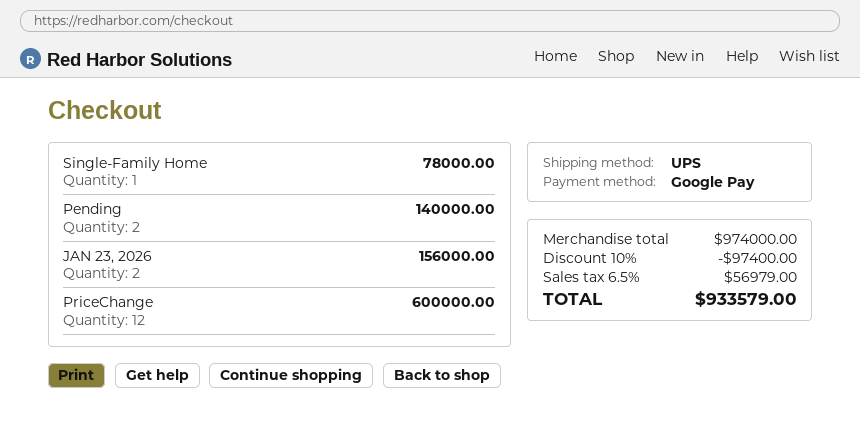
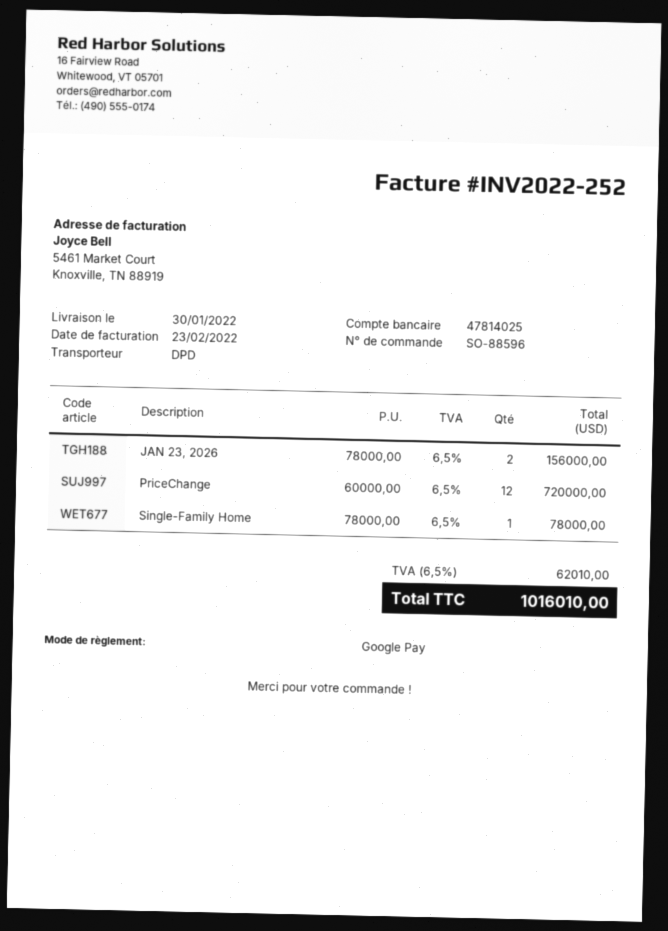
shipping method: UPS -> DPD
Pending: 2 for 140000.00 -> none
PriceChange: 12 for 600000.00 -> 12 for 720000.00
discount: 10% = 97400.00 -> none
tax: 6.5% = 56979.00 -> 6.5% = 62010.00
total: 933579.00 -> 1016010.00

